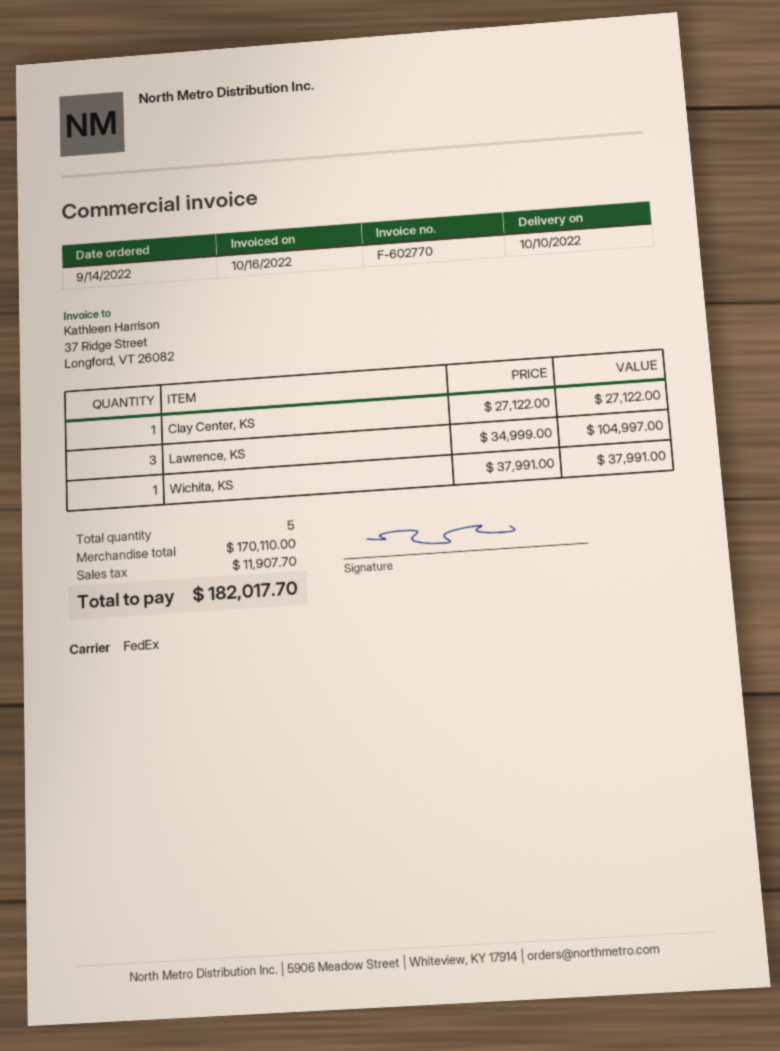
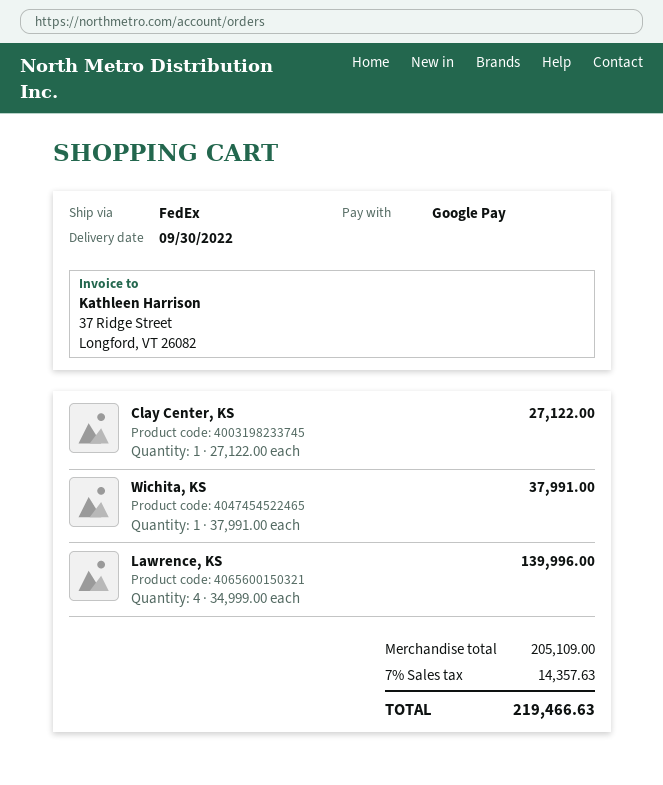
delivery date: 2022-10-10 -> 2022-09-30
Lawrence, KS: 3 x 34999.00 = 104997.00 -> 4 x 34999.00 = 139996.00
subtotal: 170110.00 -> 205109.00
tax: 11907.70 -> 14357.63
total: 182017.70 -> 219466.63

